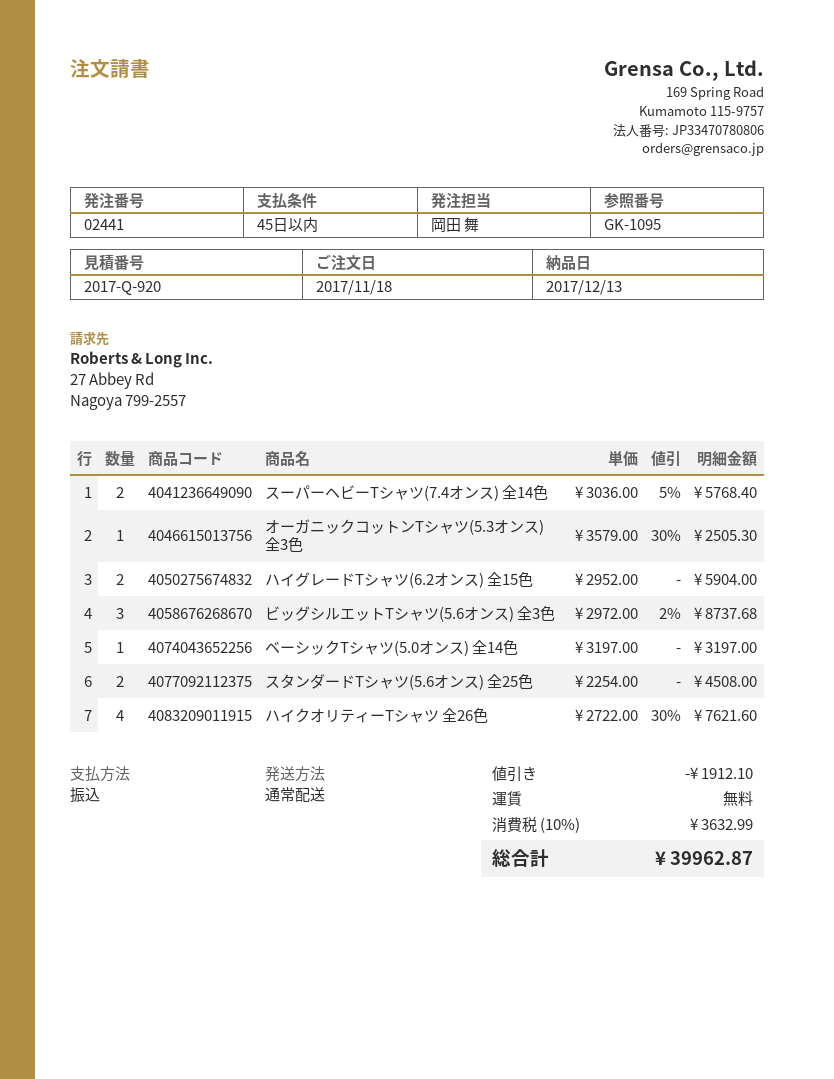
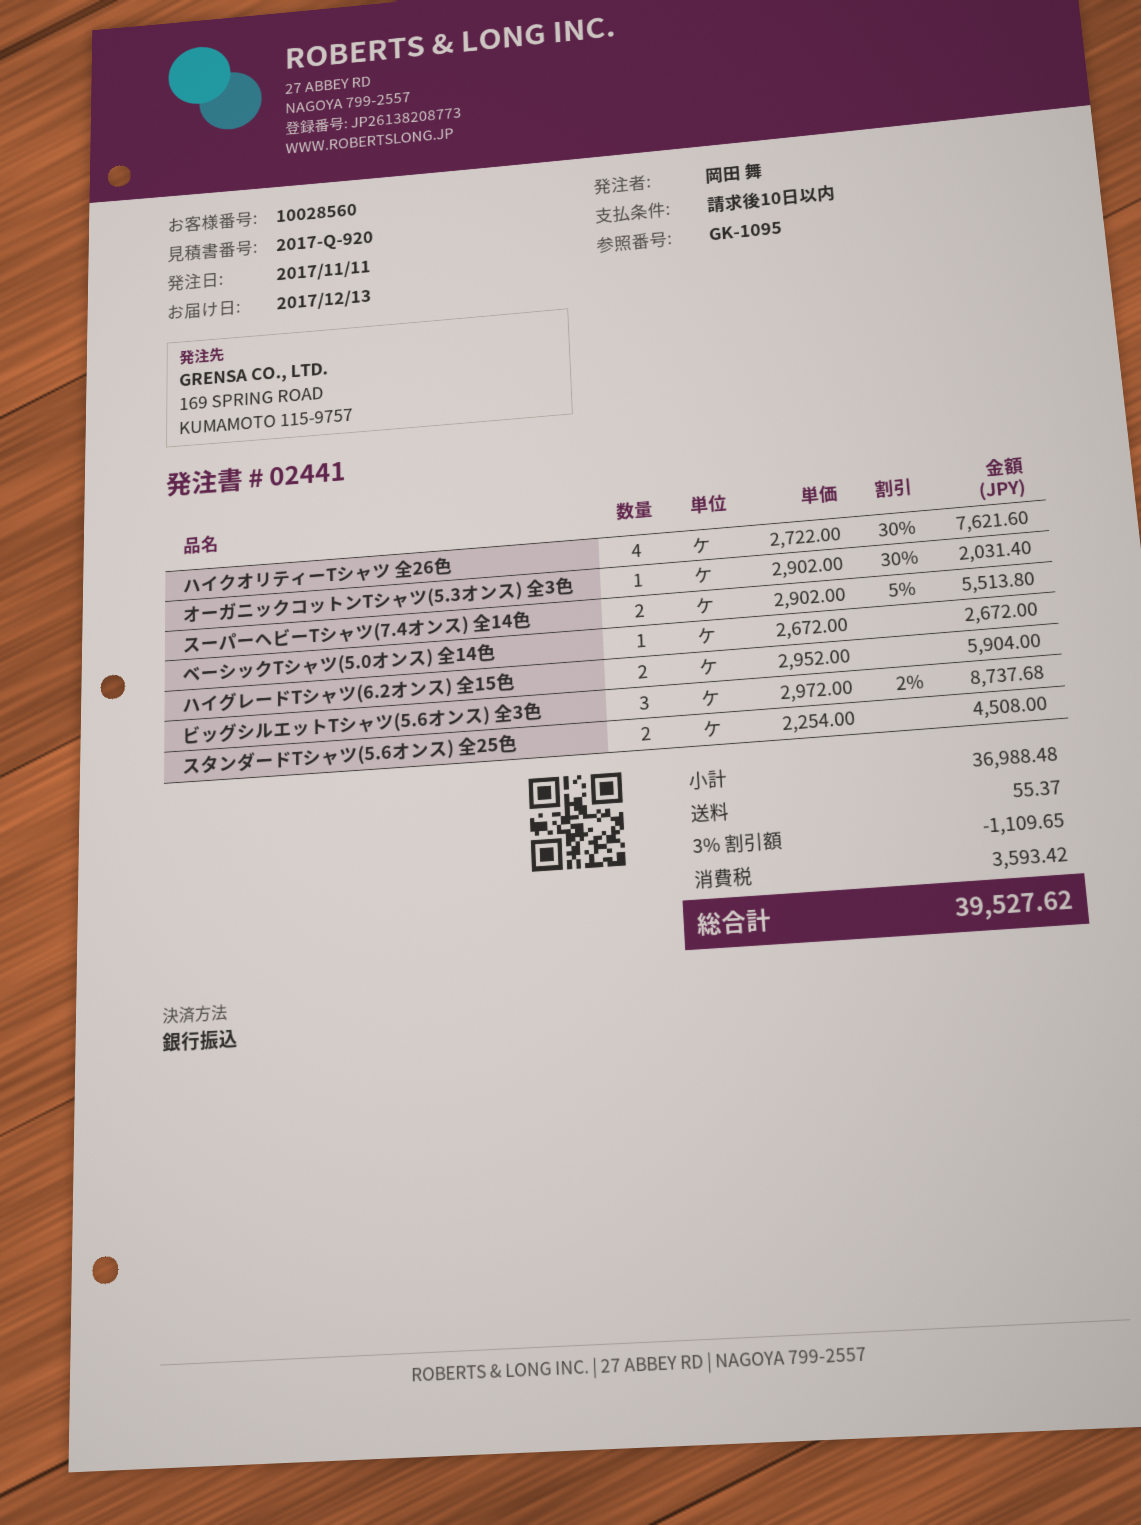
order date: 2017-11-18 -> 2017-11-11
payment terms: 45 days -> 10 days
スーパーヘビーTシャツ(7.4オンス) 全14色: 2 x 3036.00 - 5% = 5768.40 -> 2 x 2902.00 - 5% = 5513.80
オーガニックコットンTシャツ(5.3オンス) 全3色: 1 x 3579.00 - 30% = 2505.30 -> 1 x 2902.00 - 30% = 2031.40
ベーシックTシャツ(5.0オンス) 全14色: 1 x 3197.00 = 3197.00 -> 1 x 2672.00 = 2672.00
discount: 1912.10 -> 1109.65
shipping: 0.00 -> 55.37
tax: 3632.99 -> 3593.42
total: 39962.87 -> 39527.62

